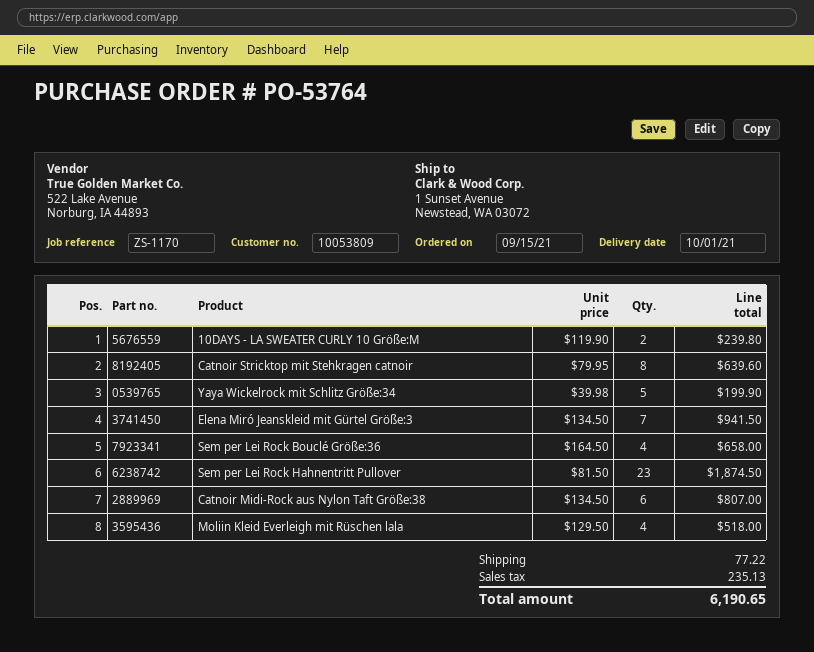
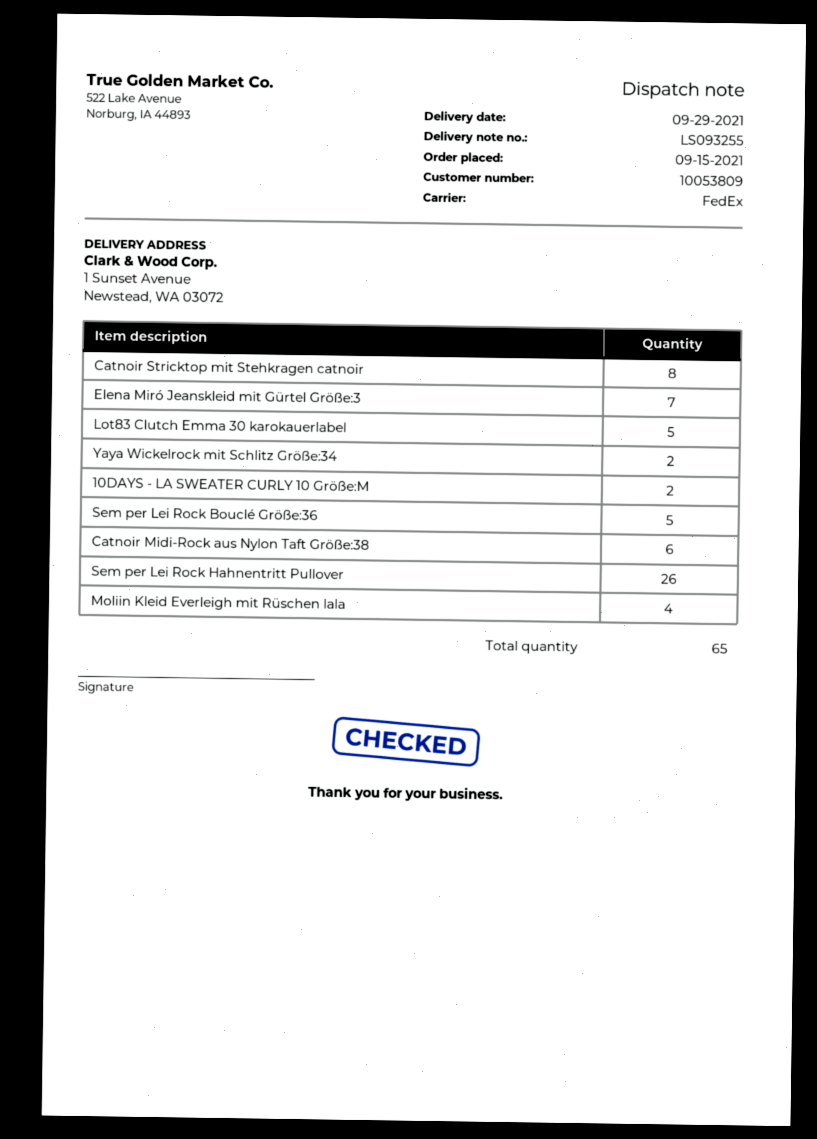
delivery date: 2021-10-01 -> 2021-09-29
Yaya Wickelrock mit Schlitz Größe:34: 5 -> 2
Sem per Lei Rock Bouclé Größe:36: 4 -> 5
Sem per Lei Rock Hahnentritt Pullover: 23 -> 26
Lot83 Clutch Emma 30 karokauerlabel: none -> 5

